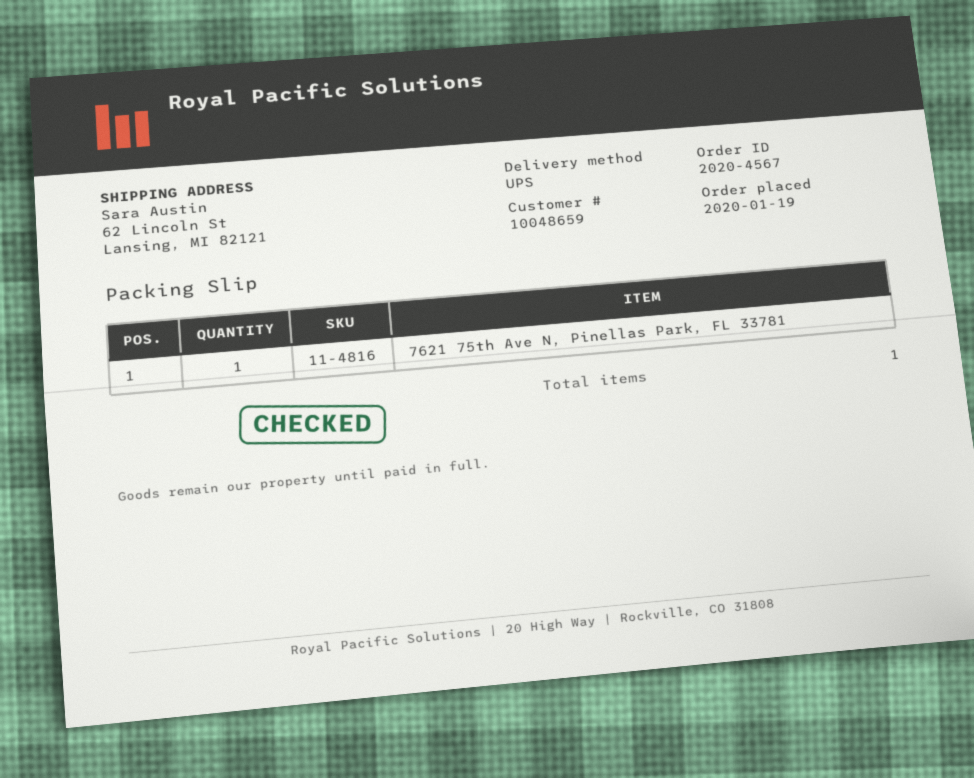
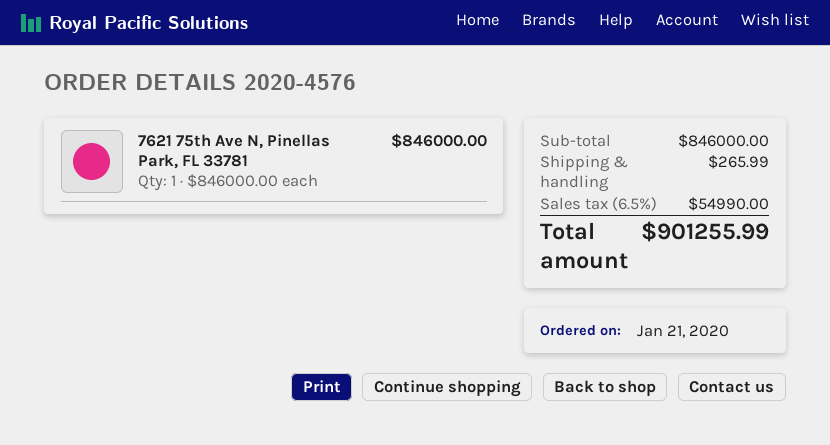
order number: 2020-4567 -> 2020-4576
order date: 2020-01-19 -> 2020-01-21

